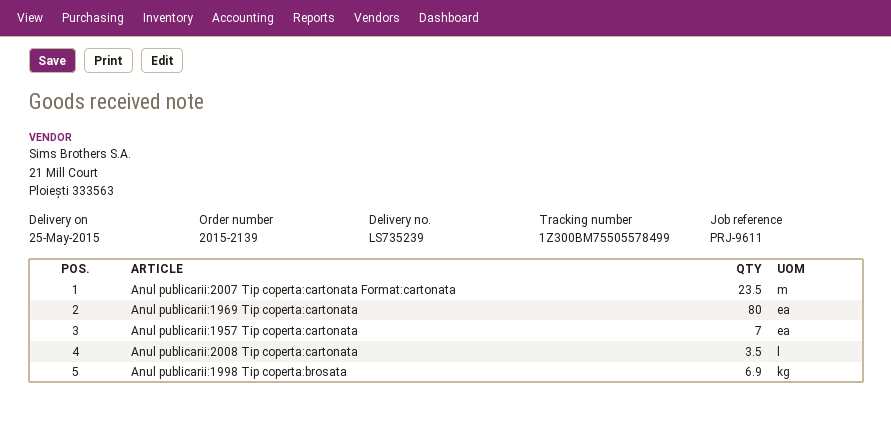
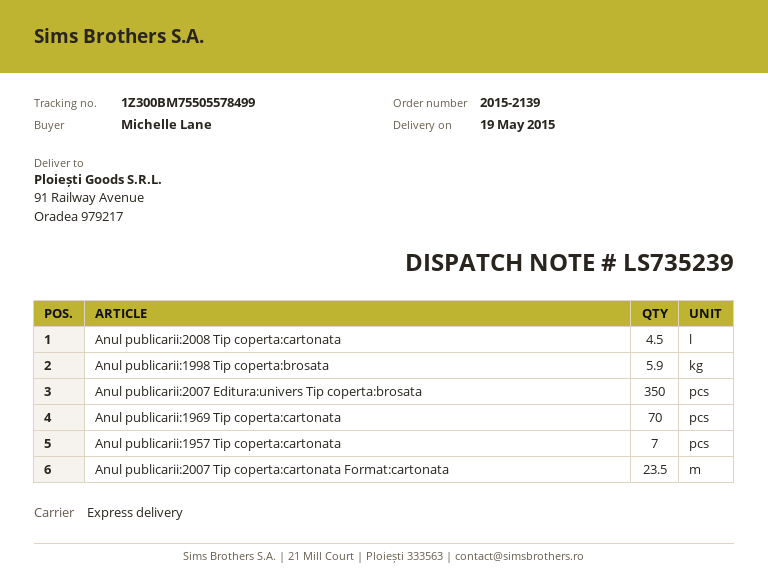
delivery date: 2015-05-25 -> 2015-05-19
Anul publicarii:1969 Tip coperta:cartonata: 80 -> 70
Anul publicarii:2008 Tip coperta:cartonata: 3.5 -> 4.5
Anul publicarii:1998 Tip coperta:brosata: 6.9 -> 5.9
Anul publicarii:2007 Editura:univers Tip coperta:brosata: none -> 350

